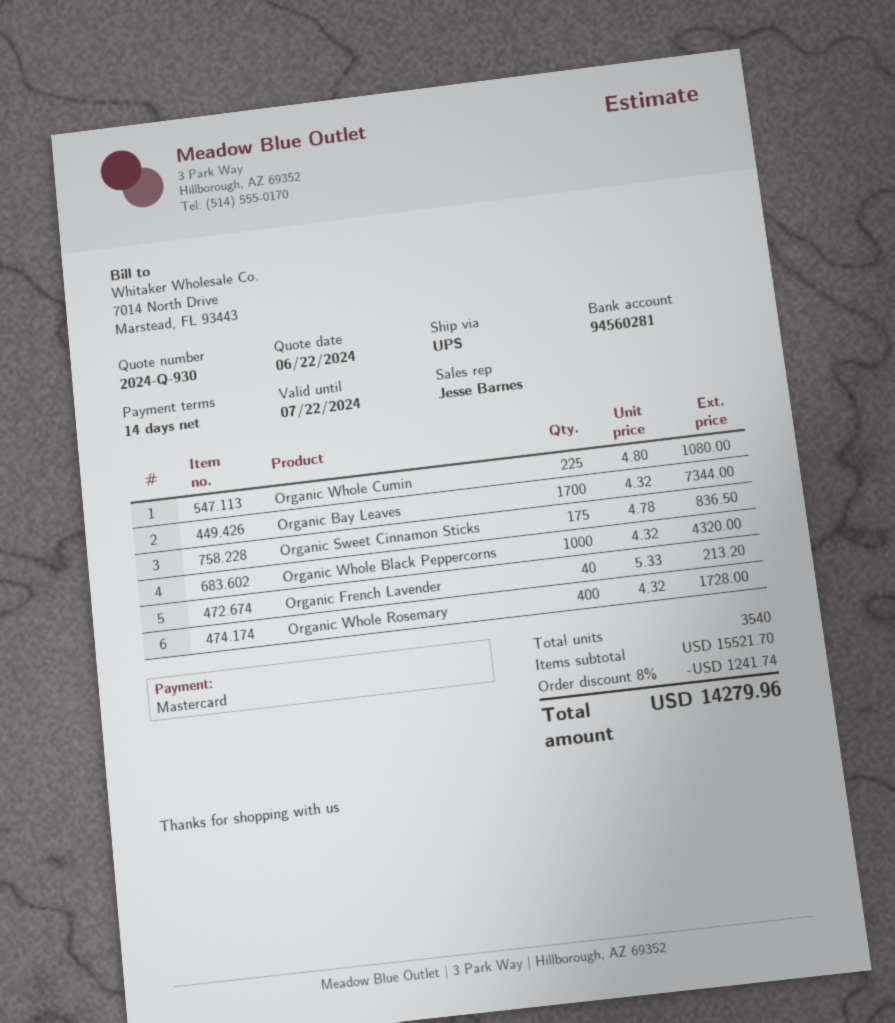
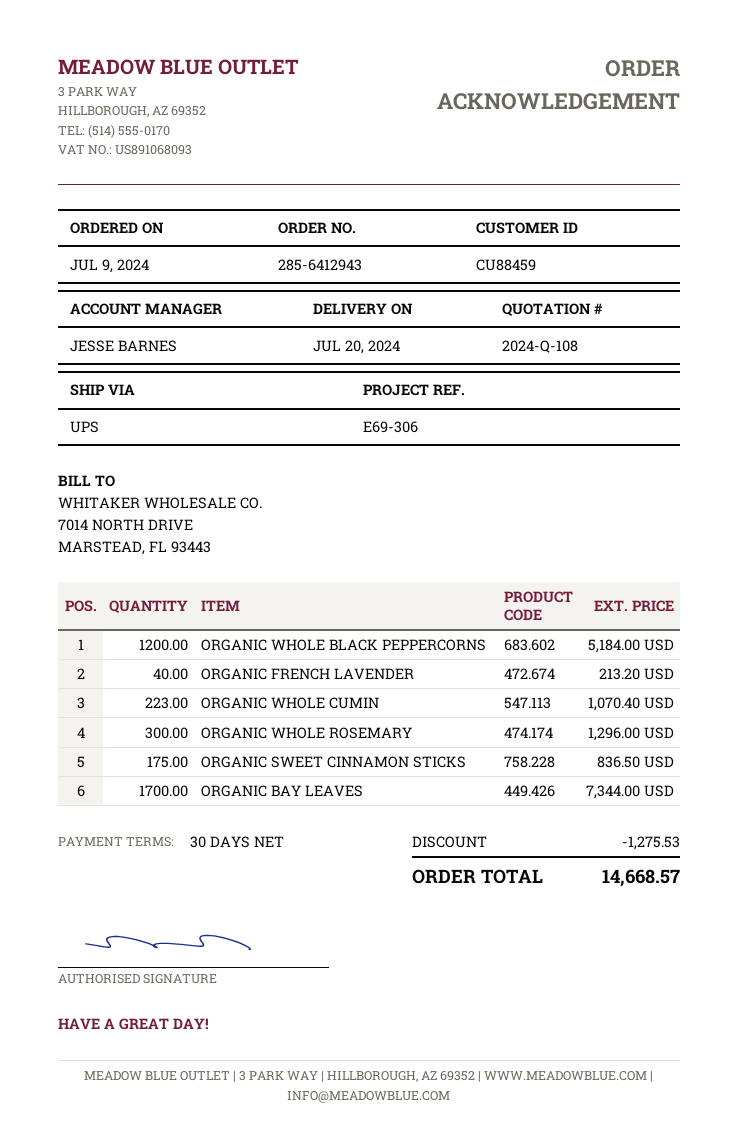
quote number: 2024-Q-930 -> 2024-Q-108
payment terms: 14 days -> 30 days
Organic Whole Cumin: 225 for 1080.00 -> 223 for 1070.40
Organic Whole Black Peppercorns: 1000 for 4320.00 -> 1200 for 5184.00
Organic Whole Rosemary: 400 for 1728.00 -> 300 for 1296.00
discount: 1241.74 -> 1275.53
total: 14279.96 -> 14668.57

